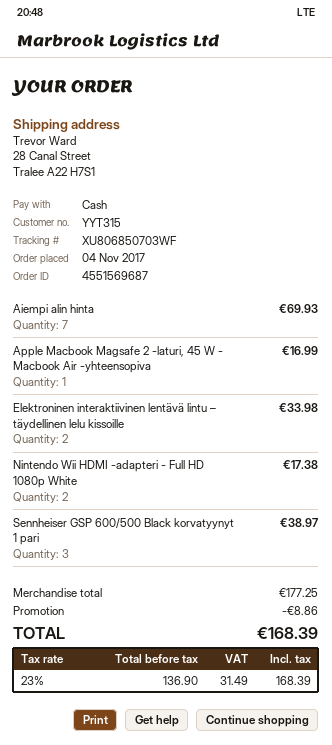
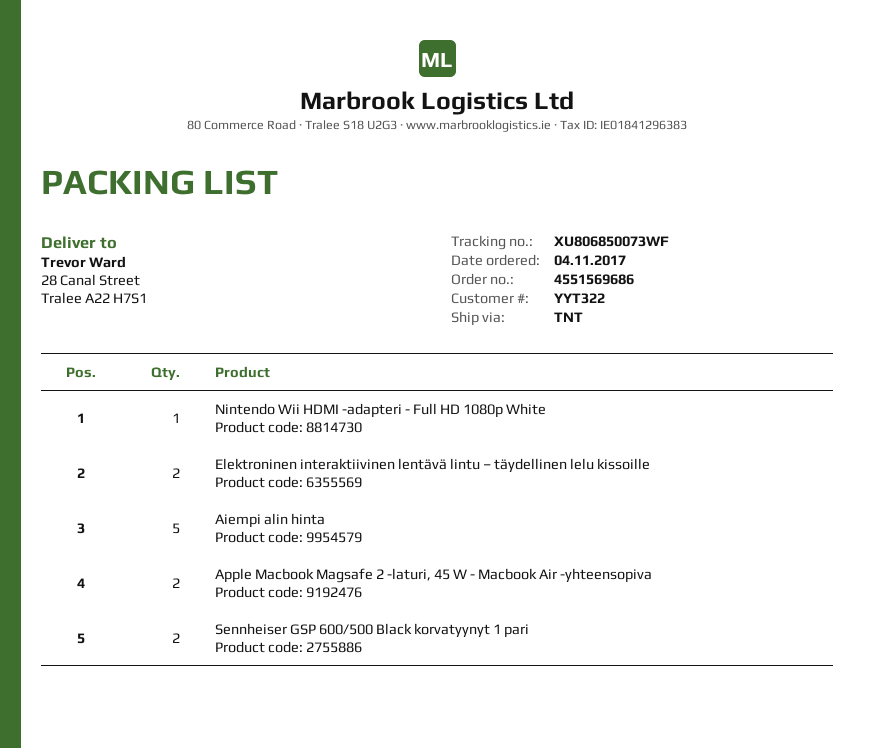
order number: 4551569687 -> 4551569686
customer number: YYT315 -> YYT322
tracking number: XU806850703WF -> XU806850073WF
Aiempi alin hinta: 7 -> 5
Apple Macbook Magsafe 2 -laturi, 45 W - Macbook Air -yhteensopiva: 1 -> 2
Nintendo Wii HDMI -adapteri - Full HD 1080p White: 2 -> 1
Sennheiser GSP 600/500 Black korvatyynyt 1 pari: 3 -> 2

